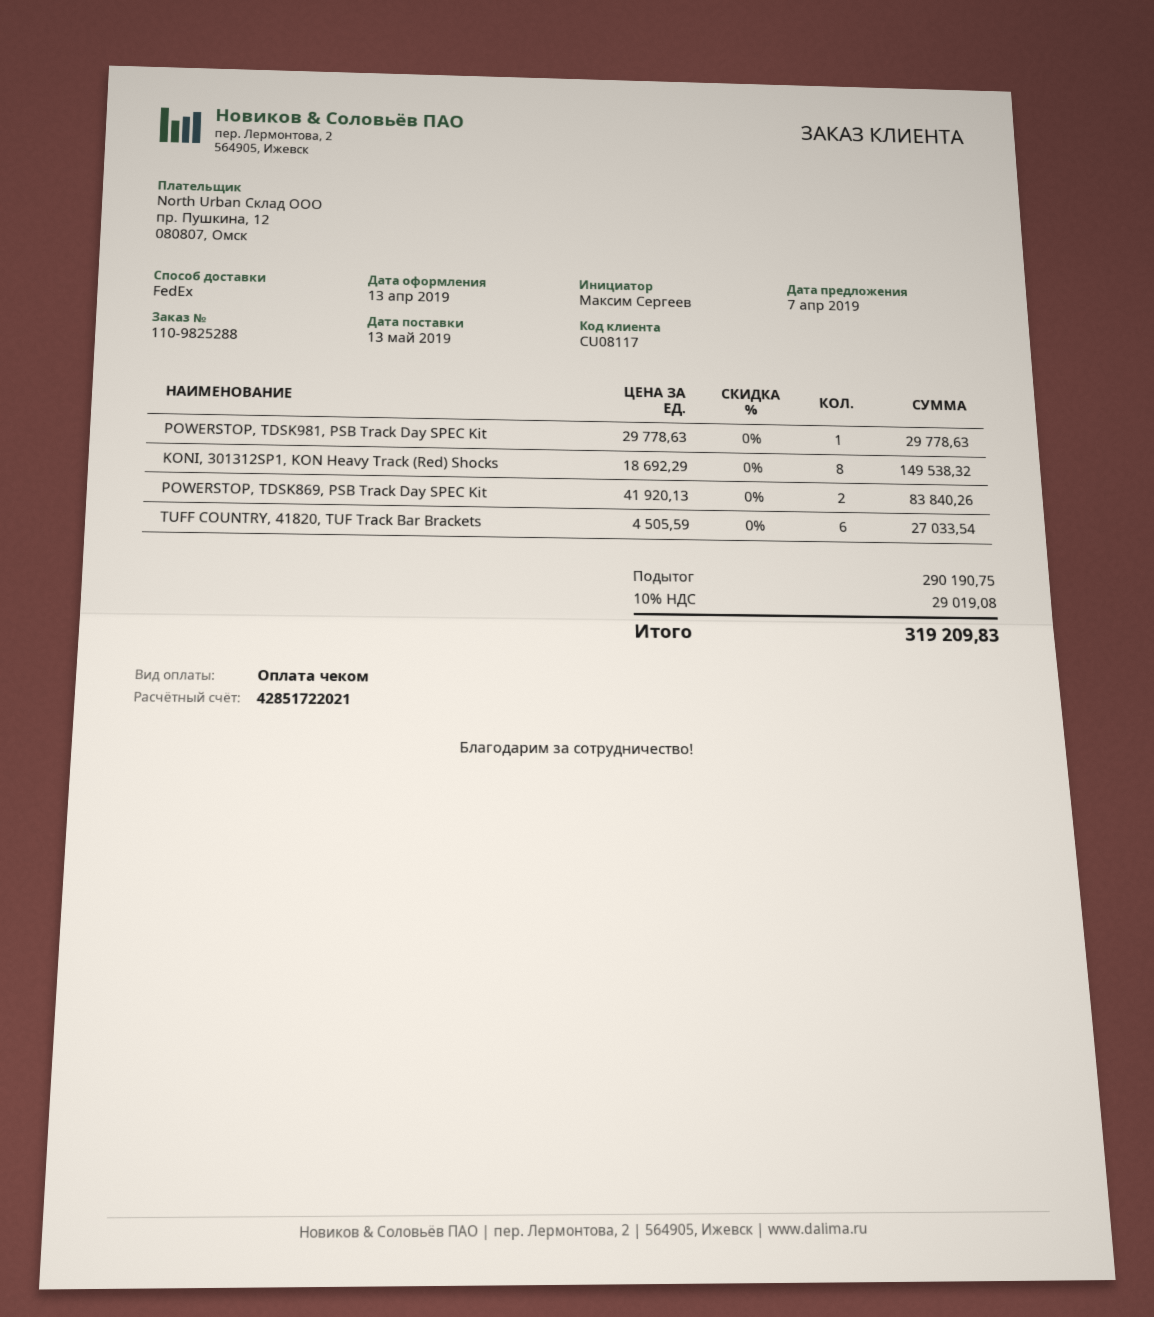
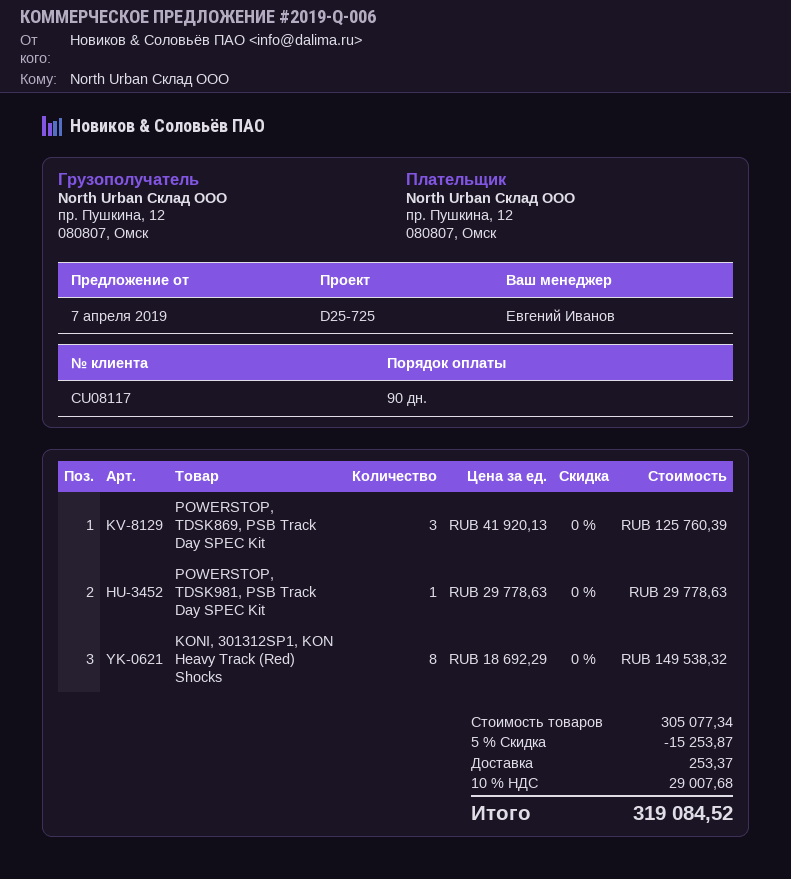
POWERSTOP, TDSK869, PSB Track Day SPEC Kit: 2 x 41920.13 = 83840.26 -> 3 x 41920.13 = 125760.39
TUFF COUNTRY, 41820, TUF Track Bar Brackets: 6 x 4505.59 = 27033.54 -> none
subtotal: 290190.75 -> 305077.34
discount: none -> 5% = 15253.87
shipping: none -> 253.37
tax: 10% = 29019.08 -> 10% = 29007.68
total: 319209.83 -> 319084.52

